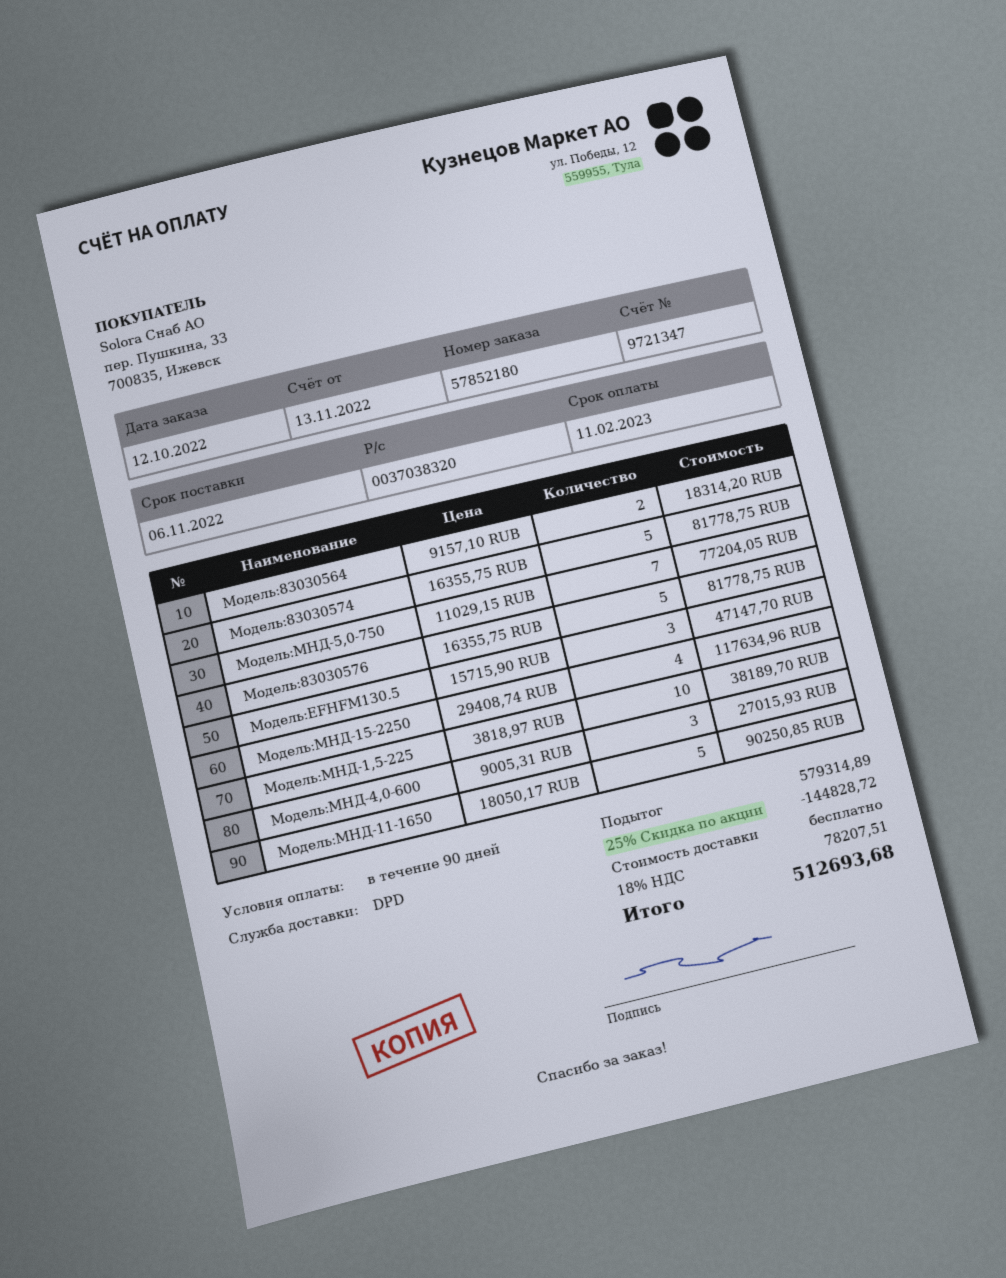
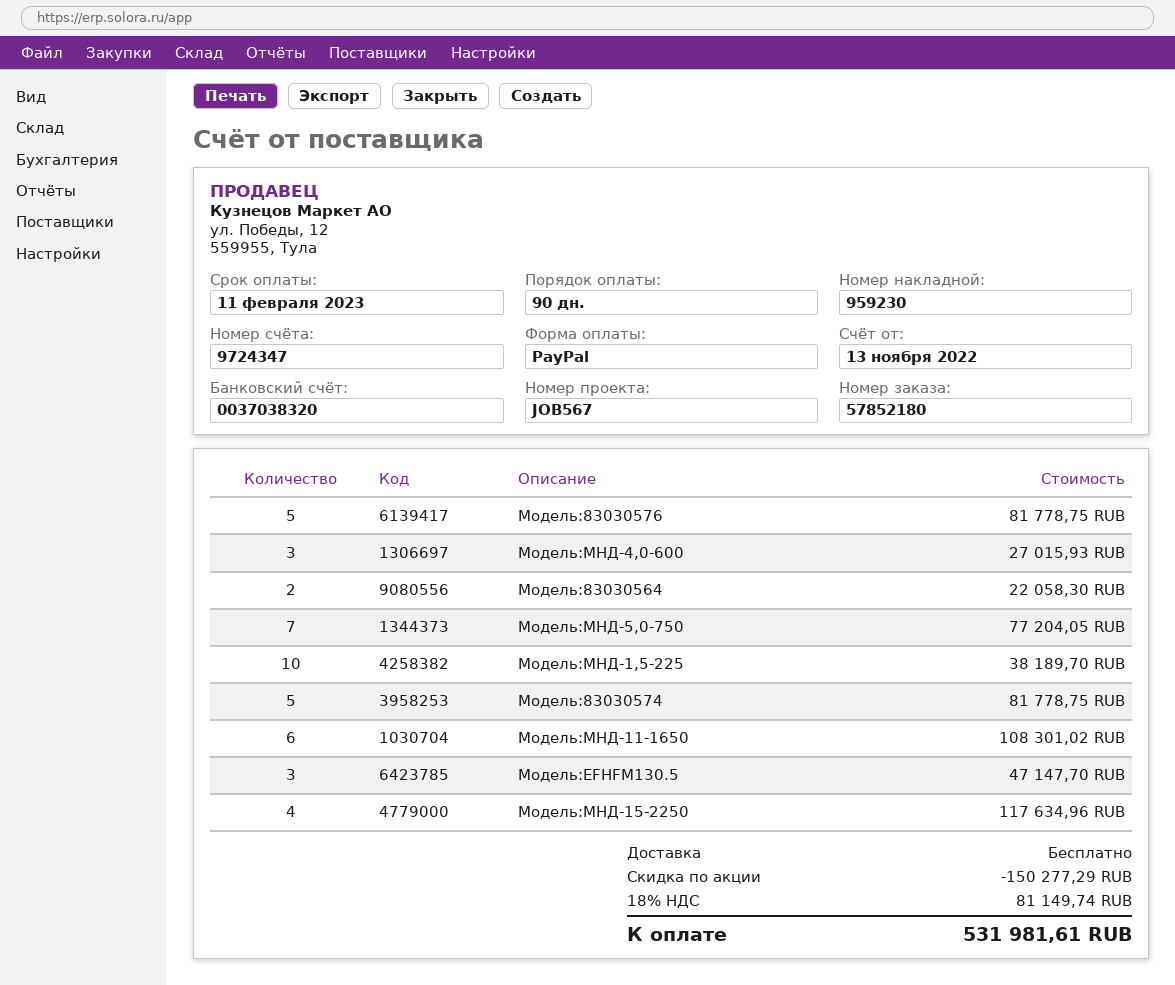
invoice number: 9721347 -> 9724347
Модель:83030564: 2 for 18314.20 -> 2 for 22058.30
Модель:МНД-11-1650: 5 for 90250.85 -> 6 for 108301.02
discount: 144828.72 -> 150277.29
tax: 18% = 78207.51 -> 18% = 81149.74
total: 512693.68 -> 531981.61

